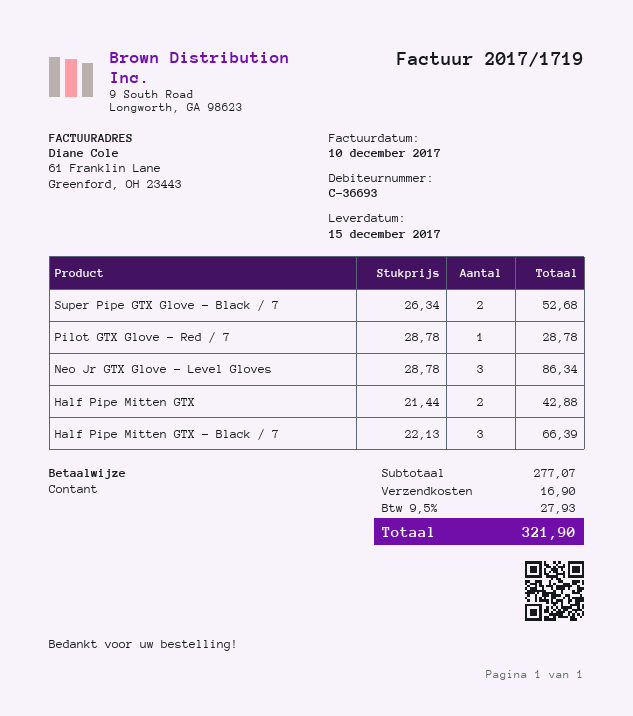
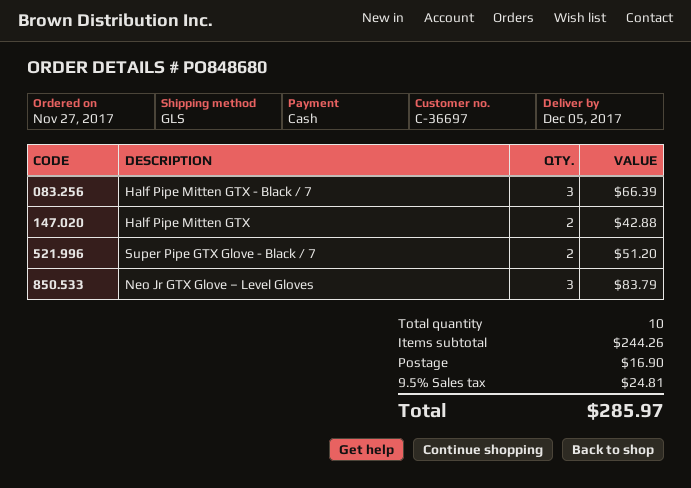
delivery date: 2017-12-15 -> 2017-12-05
customer number: C-36693 -> C-36697
Super Pipe GTX Glove - Black / 7: 2 for 52.68 -> 2 for 51.20
Pilot GTX Glove - Red / 7: 1 for 28.78 -> none
Neo Jr GTX Glove – Level Gloves: 3 for 86.34 -> 3 for 83.79
subtotal: 277.07 -> 244.26
tax: 9.5% = 27.93 -> 9.5% = 24.81
total: 321.90 -> 285.97

